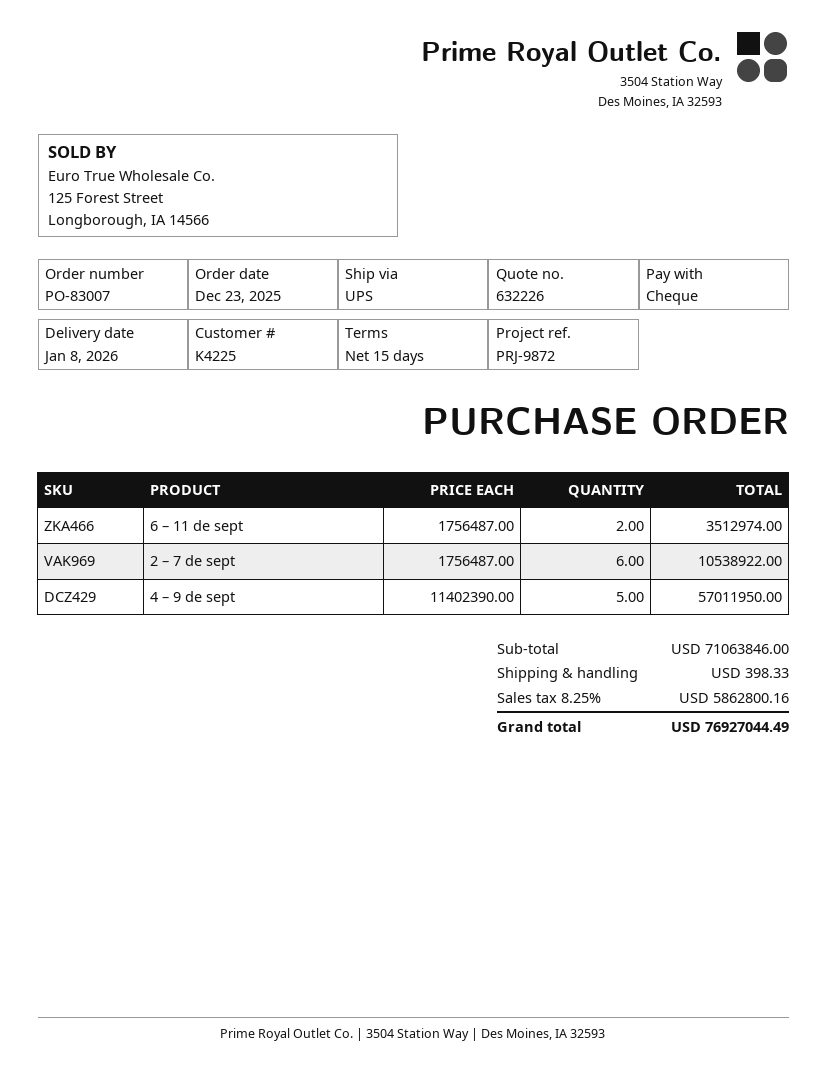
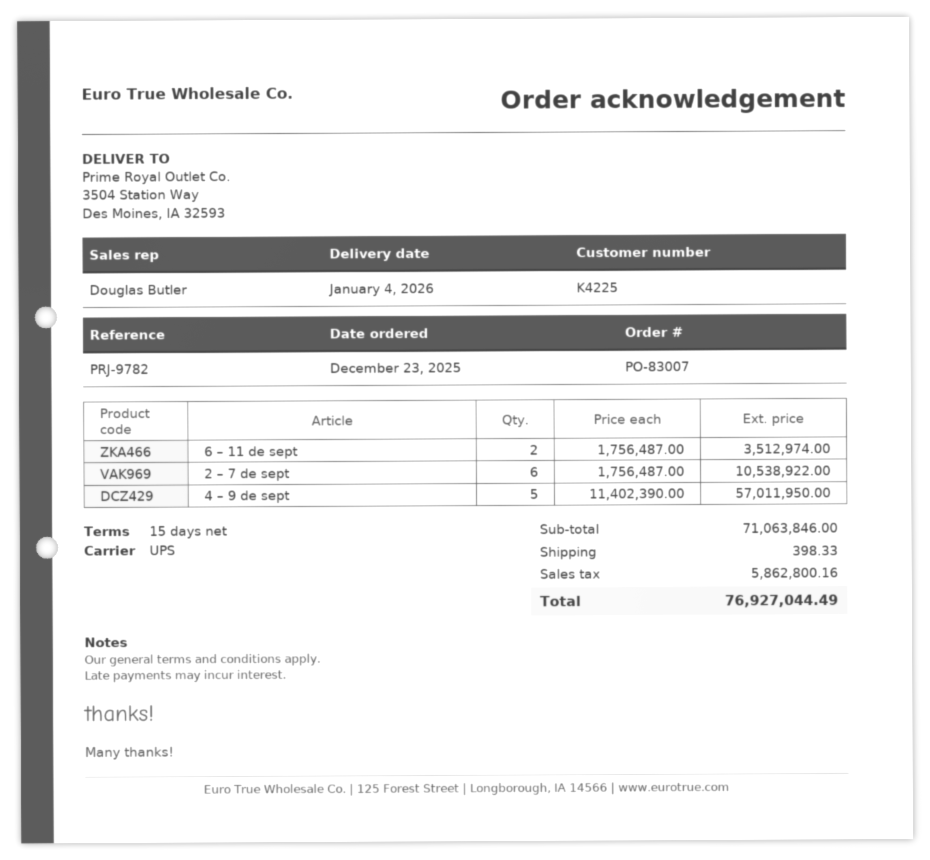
delivery date: 2026-01-08 -> 2026-01-04
reference: PRJ-9872 -> PRJ-9782

